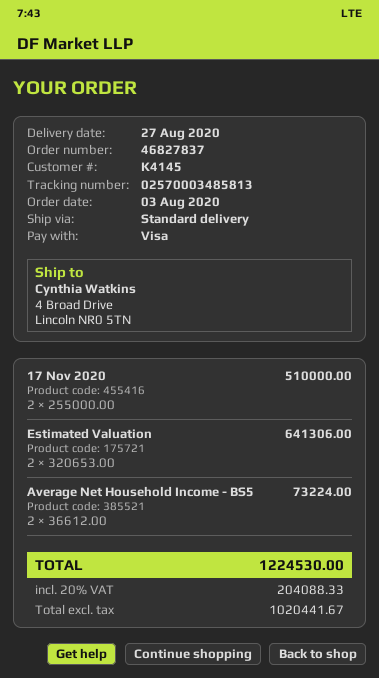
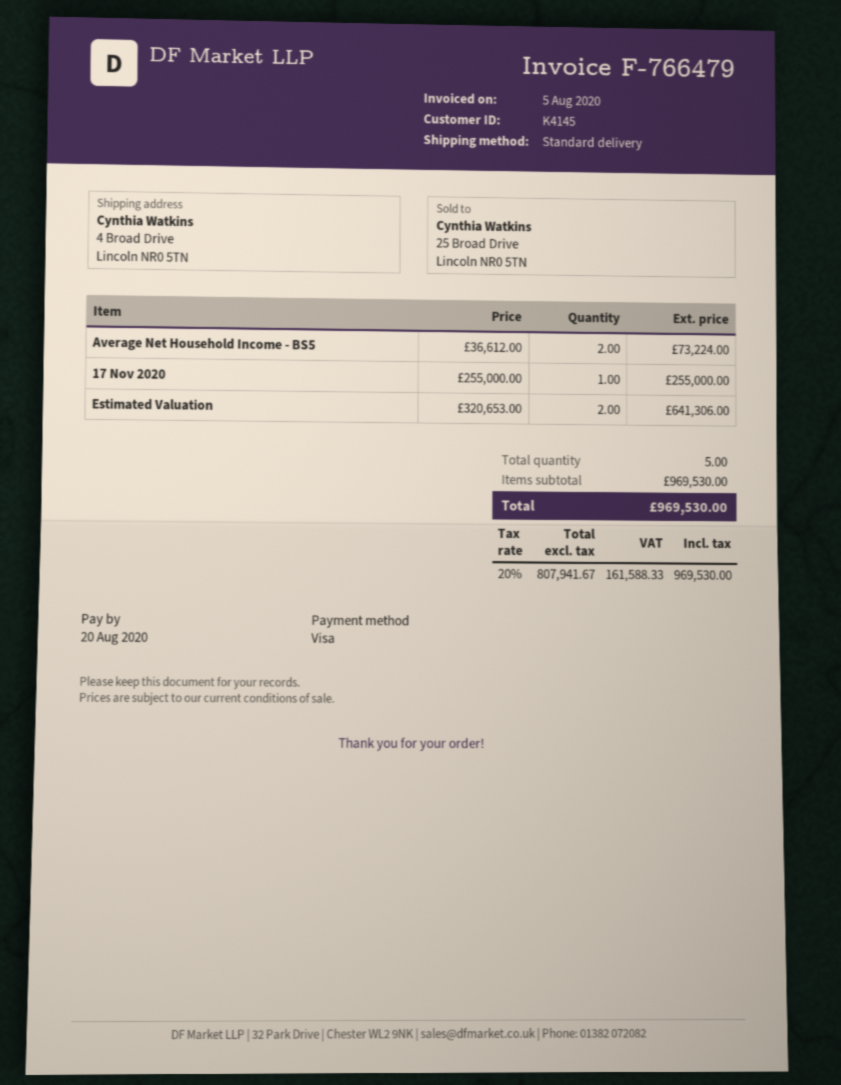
17 Nov 2020: 2 x 255000.00 = 510000.00 -> 1 x 255000.00 = 255000.00
net: 1020441.67 -> 807941.67
tax: 20% = 204088.33 -> 20% = 161588.33
total: 1224530.00 -> 969530.00

